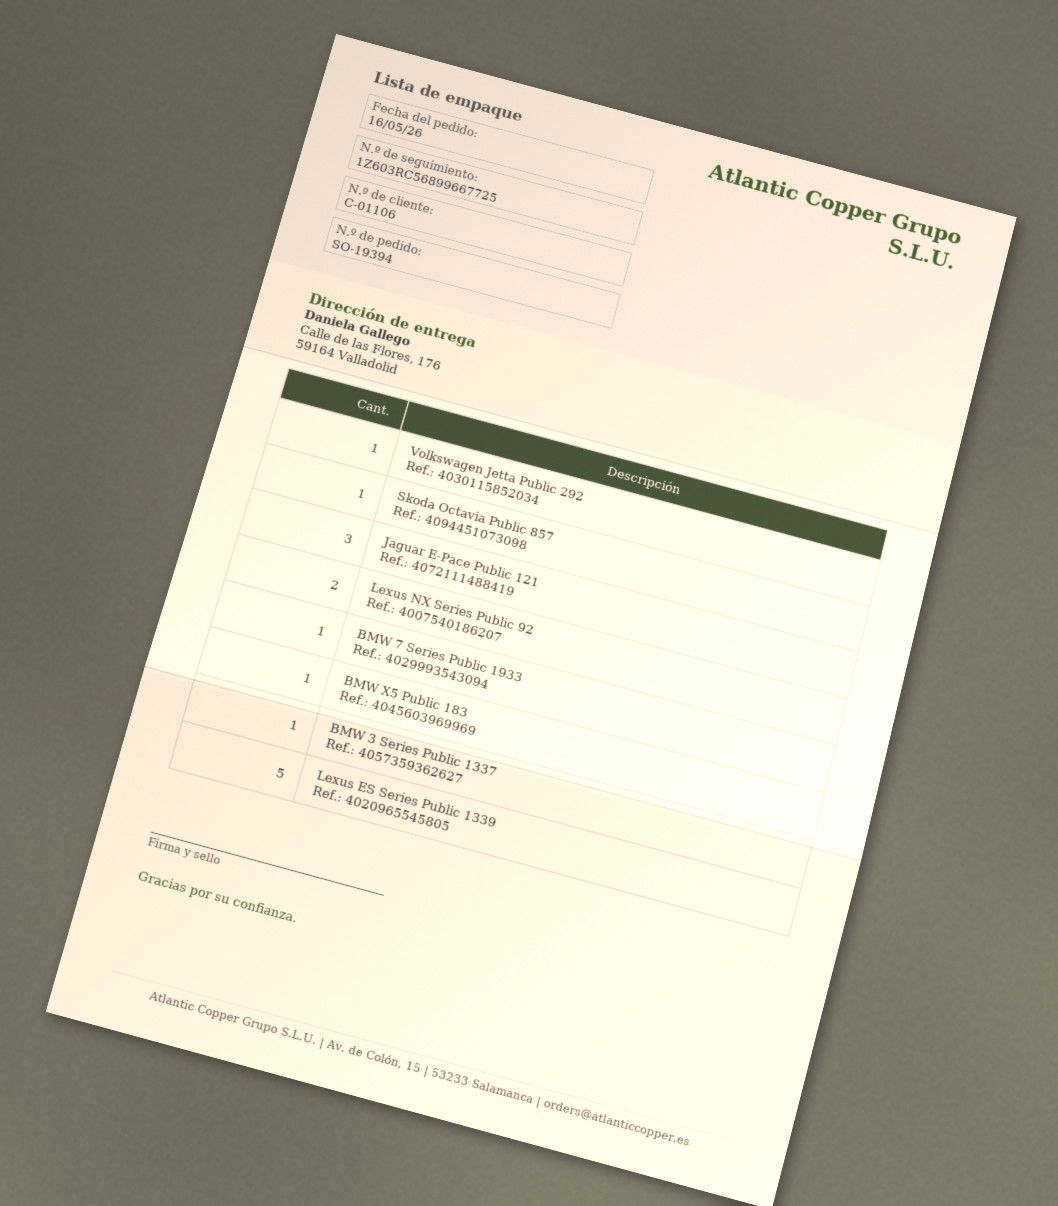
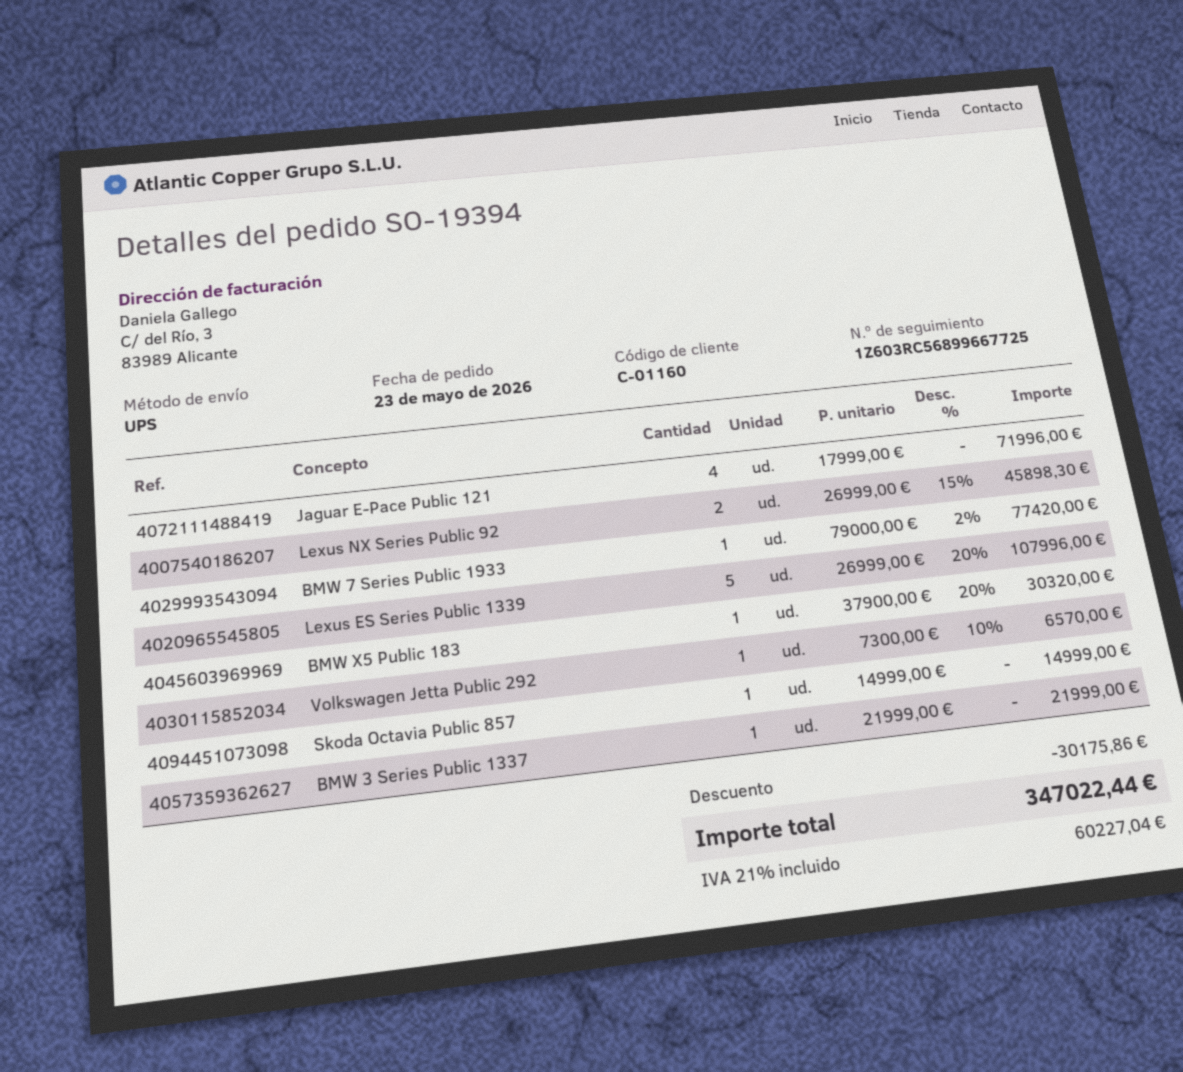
order date: 2026-05-16 -> 2026-05-23
customer number: C-01106 -> C-01160
Jaguar E-Pace Public 121: 3 -> 4

